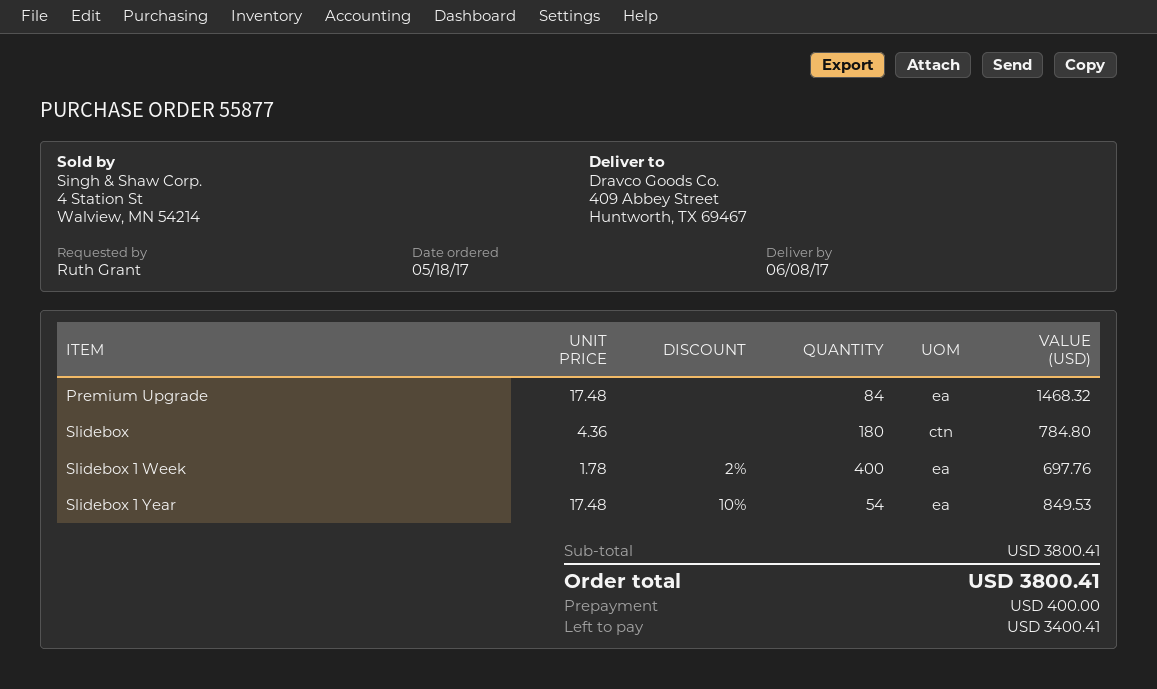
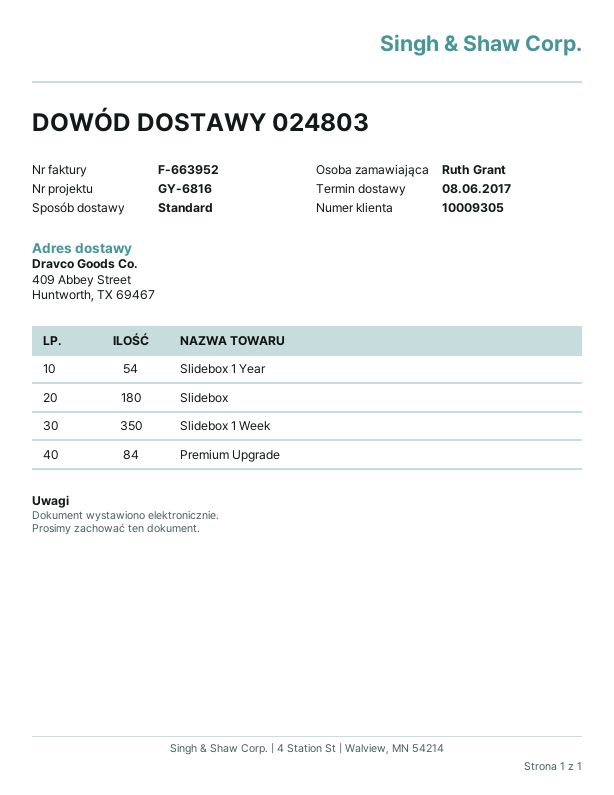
Slidebox 1 Week: 400 -> 350

